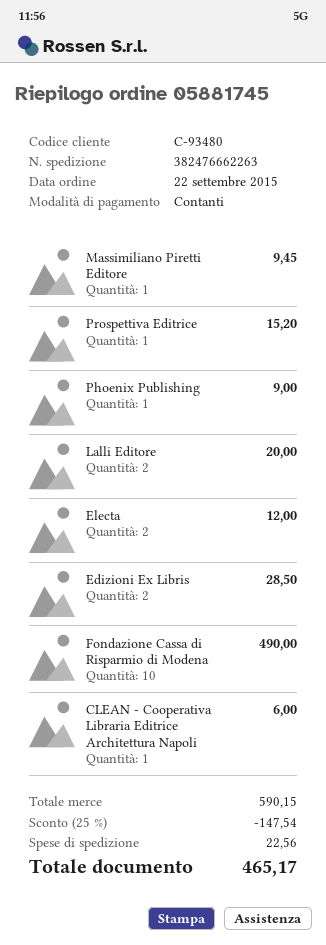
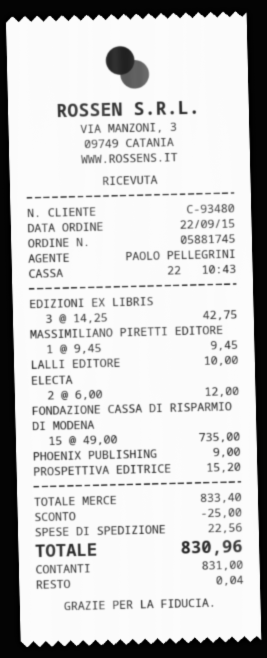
Lalli Editore: 2 for 20.00 -> 1 for 10.00
Edizioni Ex Libris: 2 for 28.50 -> 3 for 42.75
Fondazione Cassa di Risparmio di Modena: 10 for 490.00 -> 15 for 735.00
CLEAN - Cooperativa Libraria Editrice Architettura Napoli: 1 for 6.00 -> none
subtotal: 590.15 -> 833.40
discount: 147.54 -> 25.00
total: 465.17 -> 830.96

